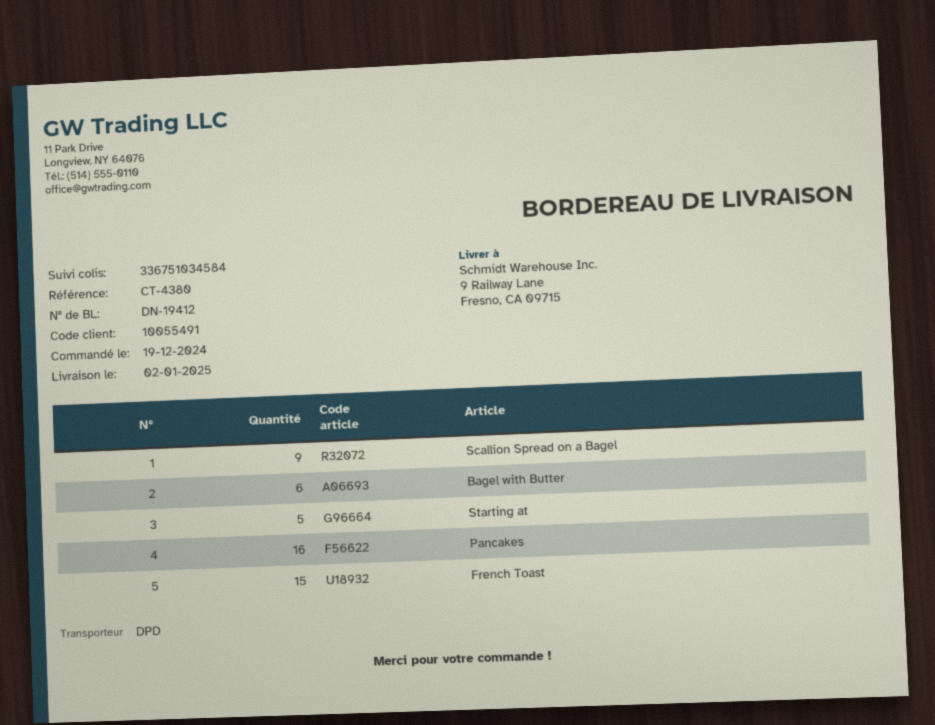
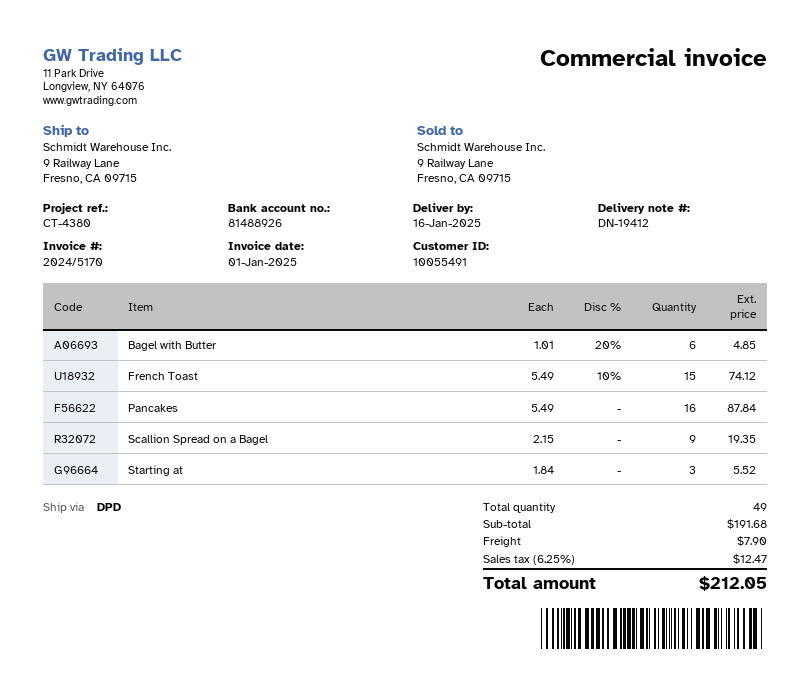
delivery date: 2025-01-02 -> 2025-01-16
Starting at: 5 -> 3

